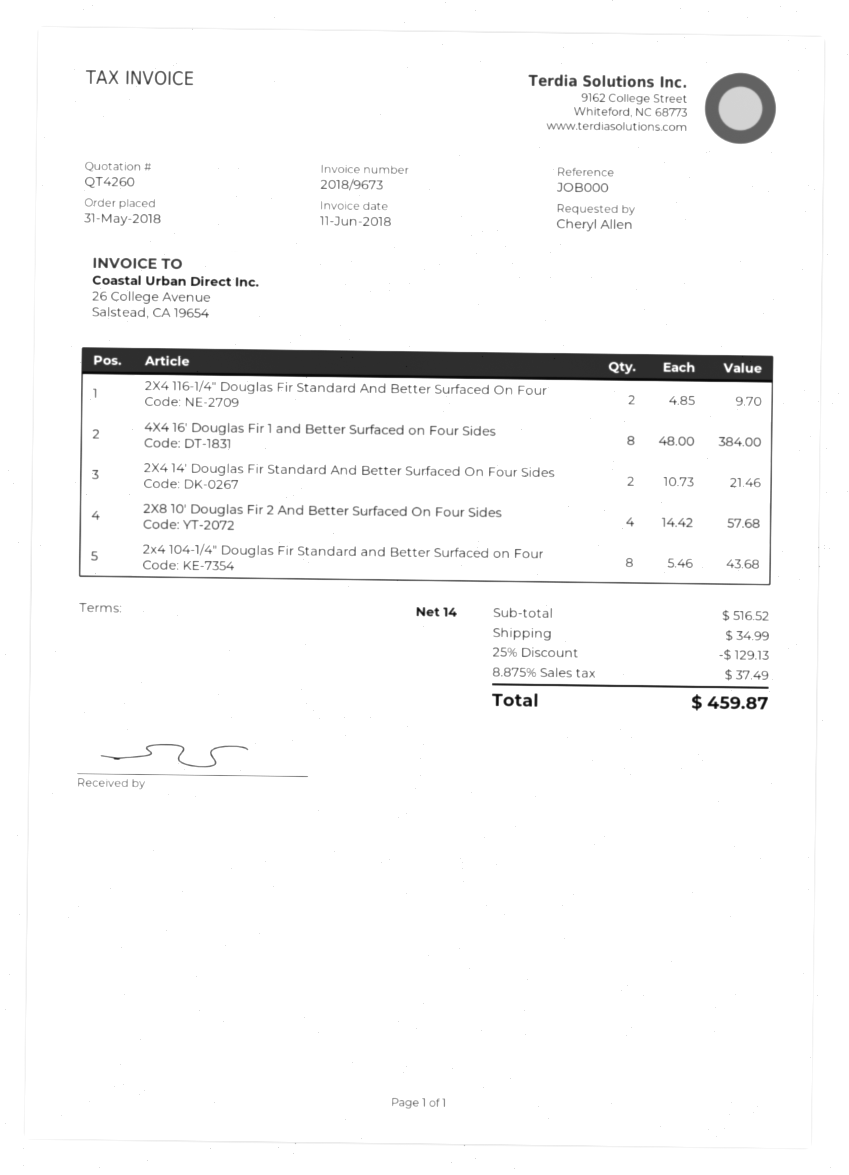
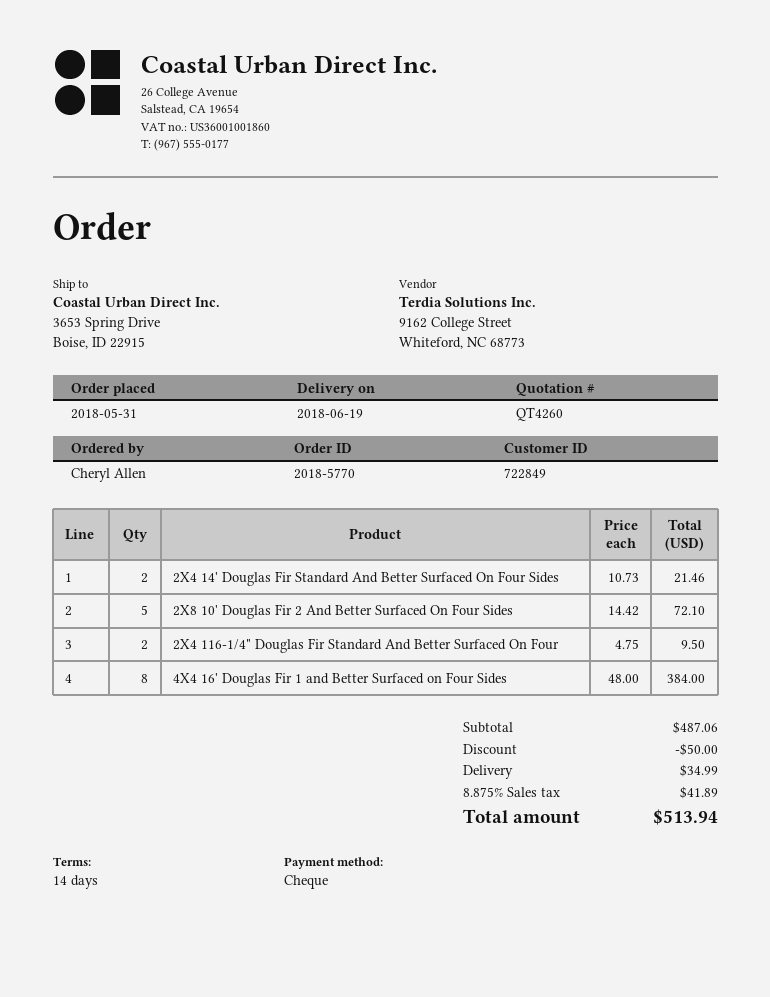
2X4 116-1/4" Douglas Fir Standard And Better Surfaced On Four: 2 x 4.85 = 9.70 -> 2 x 4.75 = 9.50
2X8 10' Douglas Fir 2 And Better Surfaced On Four Sides: 4 x 14.42 = 57.68 -> 5 x 14.42 = 72.10
2x4 104-1/4" Douglas Fir Standard and Better Surfaced on Four: 8 x 5.46 = 43.68 -> none
subtotal: 516.52 -> 487.06
discount: 129.13 -> 50.00
tax: 8.875% = 37.49 -> 8.875% = 41.89
total: 459.87 -> 513.94

